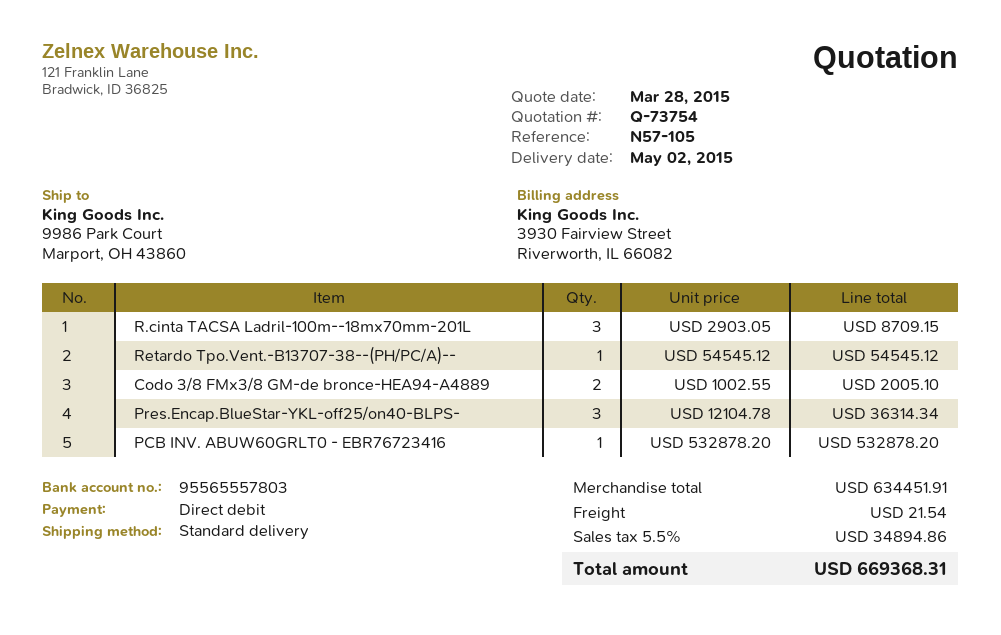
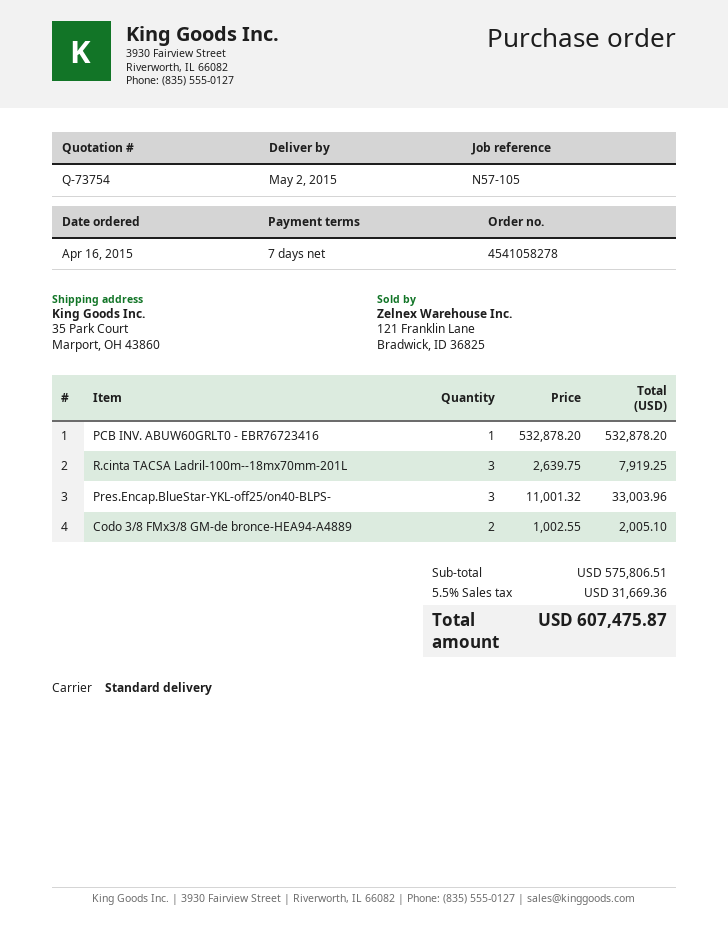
ship to: 9986 Park Court, Marport, OH 43860 -> 35 Park Court, Marport, OH 43860
R.cinta TACSA Ladril-100m--18mx70mm-201L: 3 x 2903.05 = 8709.15 -> 3 x 2639.75 = 7919.25
Retardo Tpo.Vent.-B13707-38--(PH/PC/A)--: 1 x 54545.12 = 54545.12 -> none
Pres.Encap.BlueStar-YKL-off25/on40-BLPS-: 3 x 12104.78 = 36314.34 -> 3 x 11001.32 = 33003.96
subtotal: 634451.91 -> 575806.51
shipping: 21.54 -> none
tax: 5.5% = 34894.86 -> 5.5% = 31669.36
total: 669368.31 -> 607475.87

